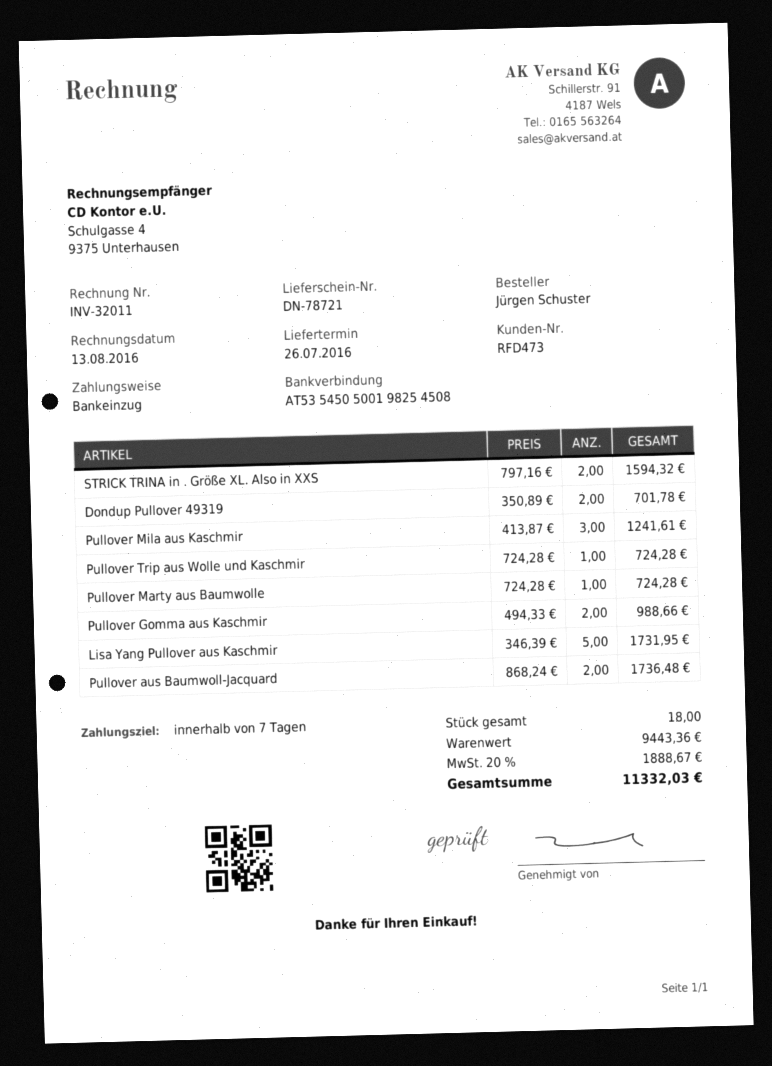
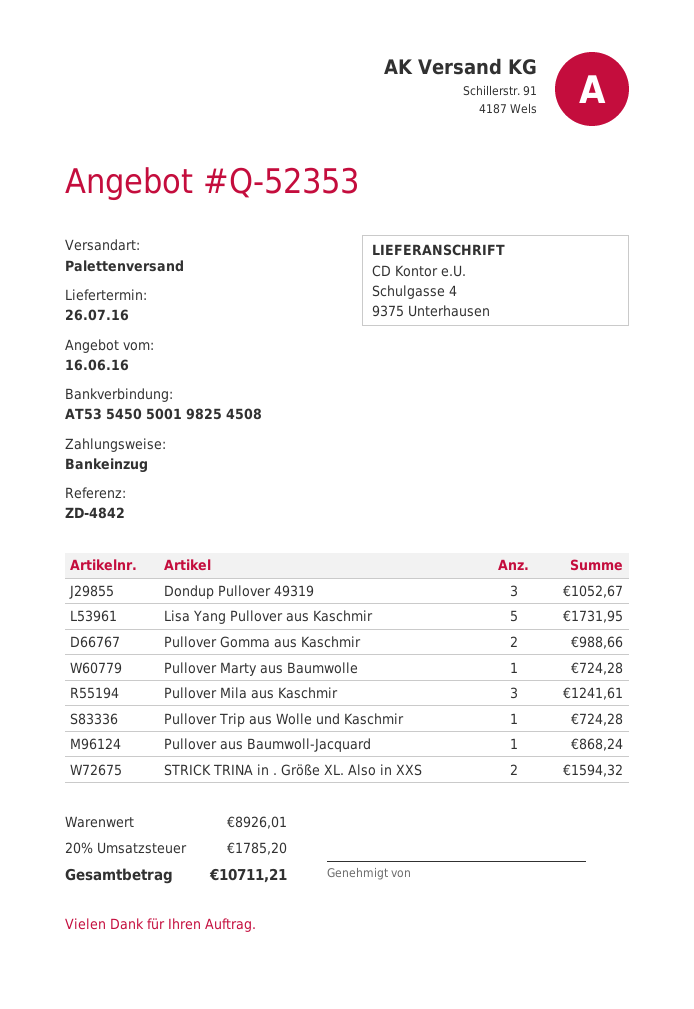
Dondup Pullover 49319: 2 for 701.78 -> 3 for 1052.67
Pullover aus Baumwoll-Jacquard: 2 for 1736.48 -> 1 for 868.24
subtotal: 9443.36 -> 8926.01
tax: 20% = 1888.67 -> 20% = 1785.20
total: 11332.03 -> 10711.21

